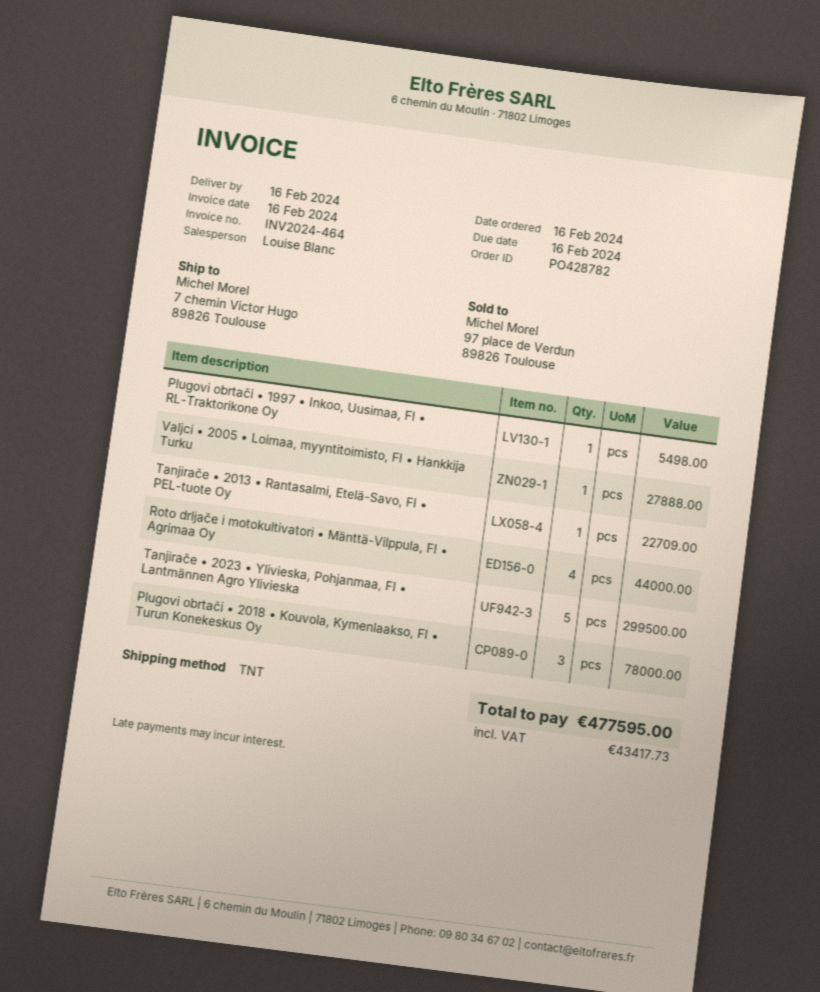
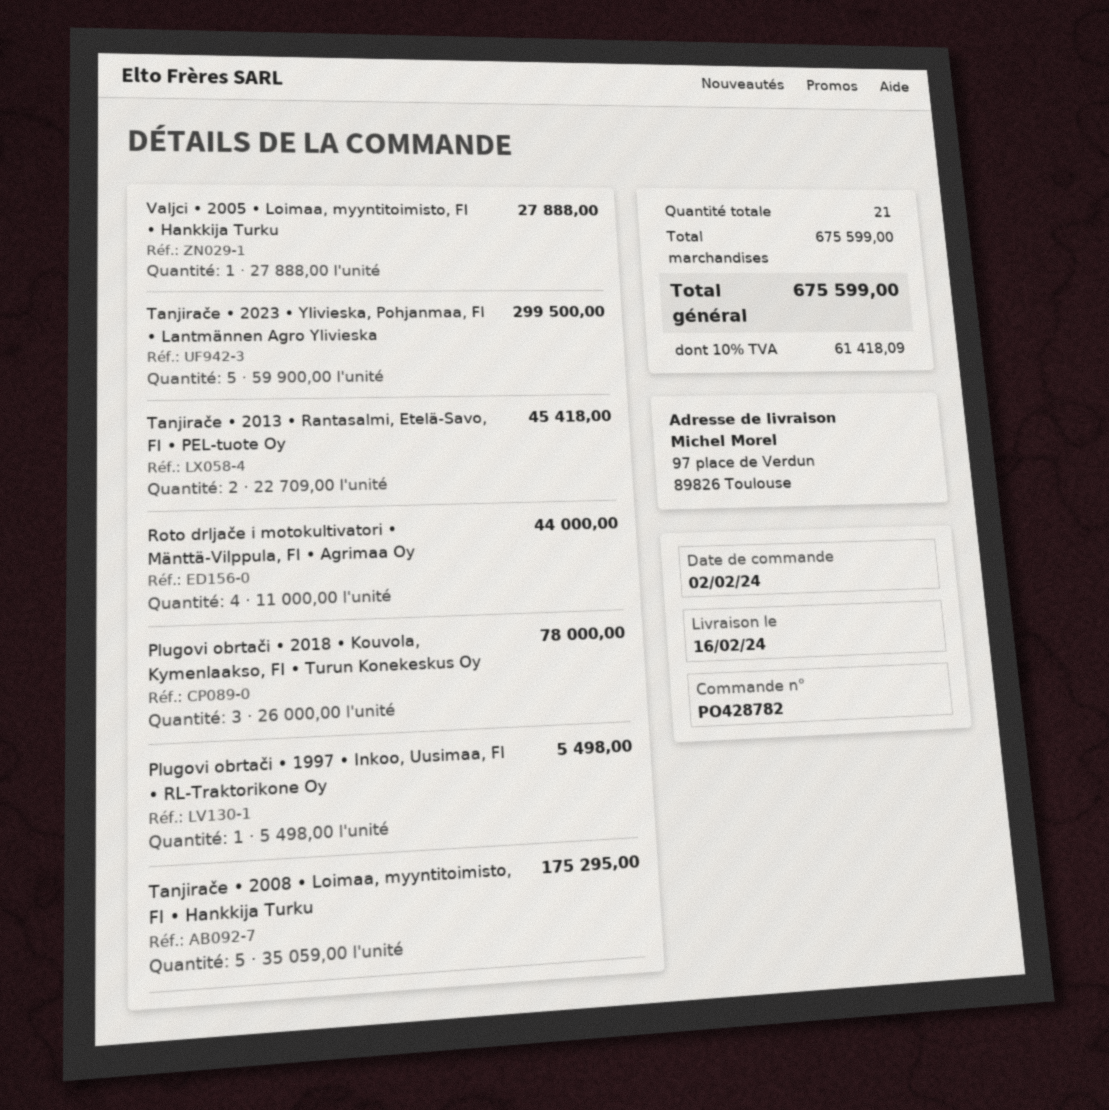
order date: 2024-02-16 -> 2024-02-02
ship to: 7 chemin Victor Hugo, 89826 Toulouse -> 97 place de Verdun, 89826 Toulouse
Tanjirače • 2013 • Rantasalmi, Etelä-Savo, FI • PEL-tuote Oy: 1 for 22709.00 -> 2 for 45418.00
Tanjirače • 2008 • Loimaa, myyntitoimisto, FI • Hankkija Turku: none -> 5 for 175295.00
tax: 43417.73 -> 61418.09
total: 477595.00 -> 675599.00

